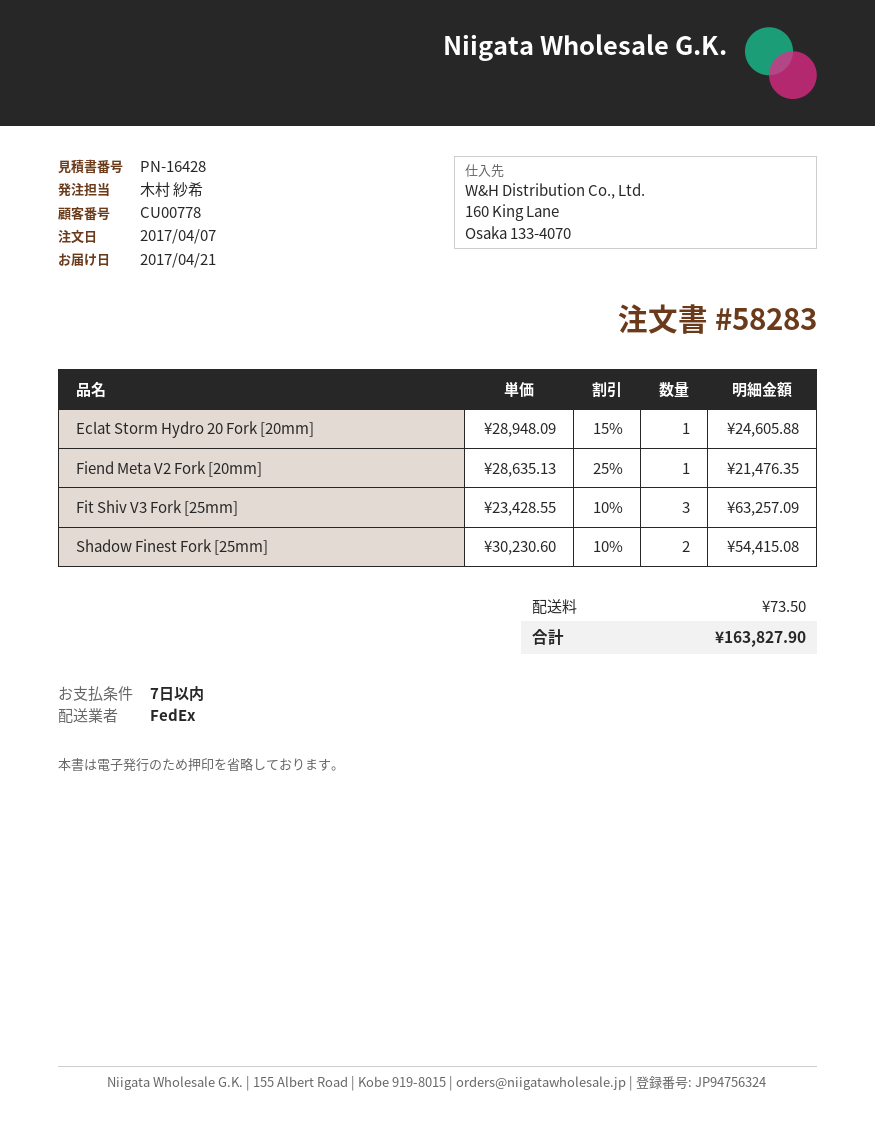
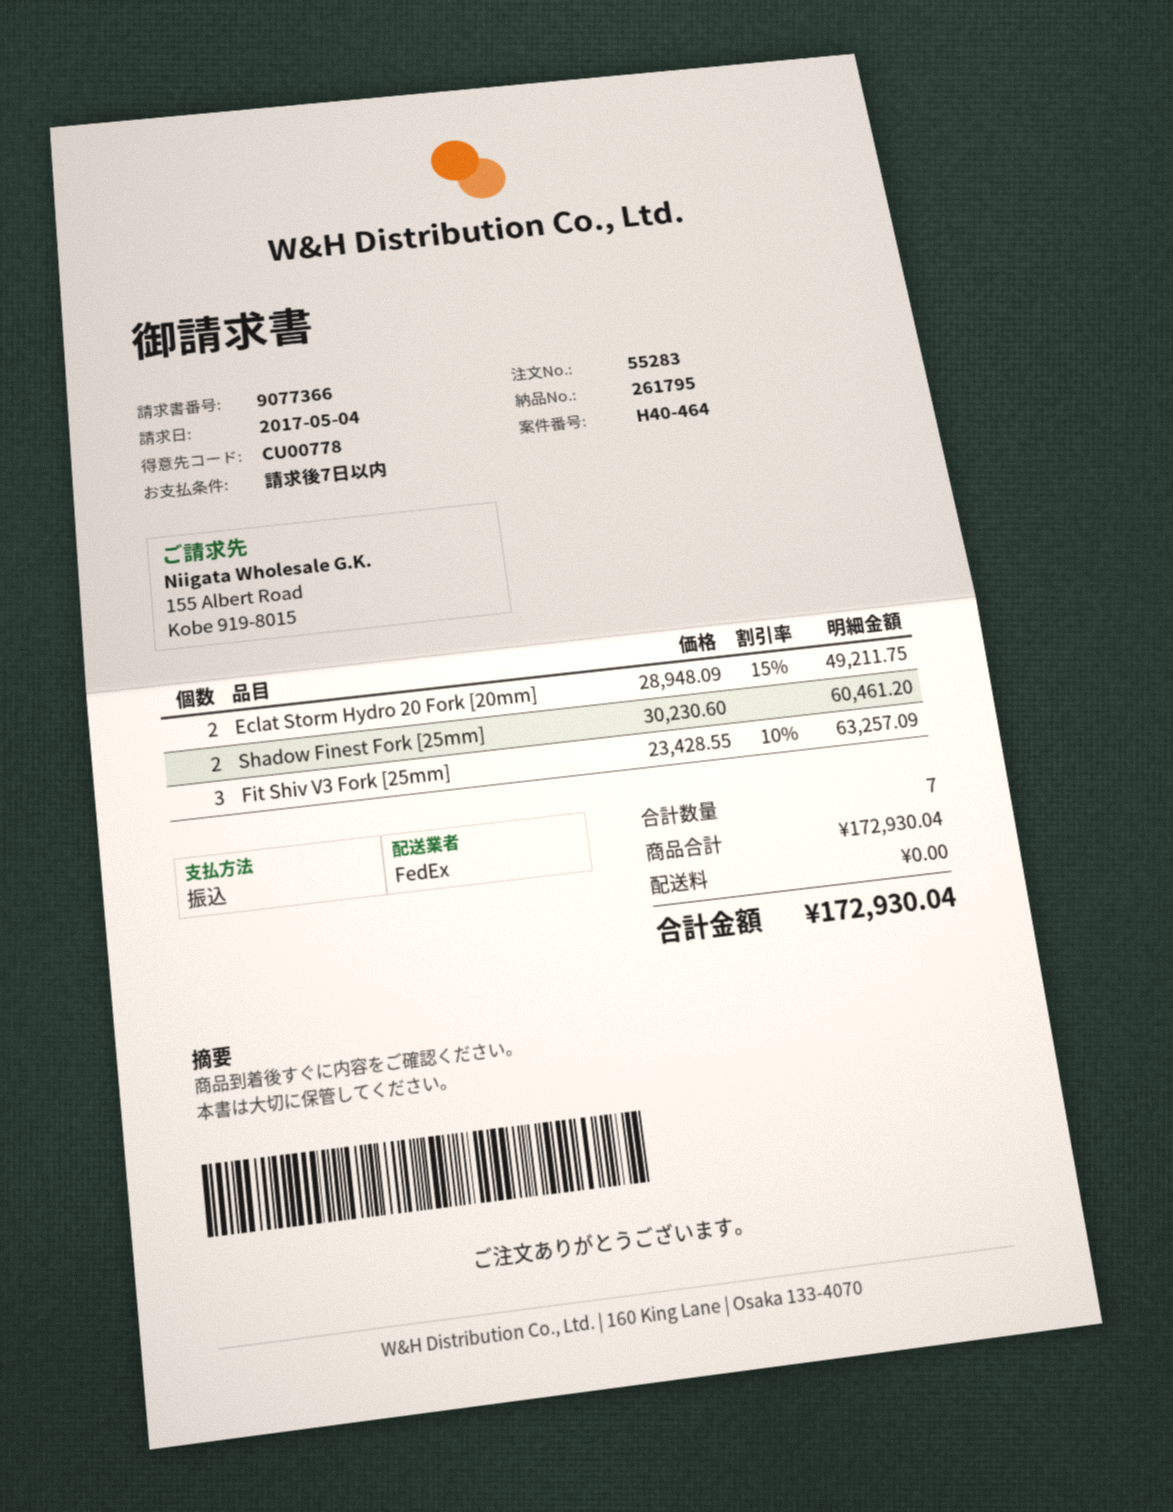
order number: 58283 -> 55283
Eclat Storm Hydro 20 Fork [20mm]: 1 x 28948.09 - 15% = 24605.88 -> 2 x 28948.09 - 15% = 49211.75
Fiend Meta V2 Fork [20mm]: 1 x 28635.13 - 25% = 21476.35 -> none
Shadow Finest Fork [25mm]: 2 x 30230.60 - 10% = 54415.08 -> 2 x 30230.60 = 60461.20
shipping: 73.50 -> 0.00
total: 163827.90 -> 172930.04

